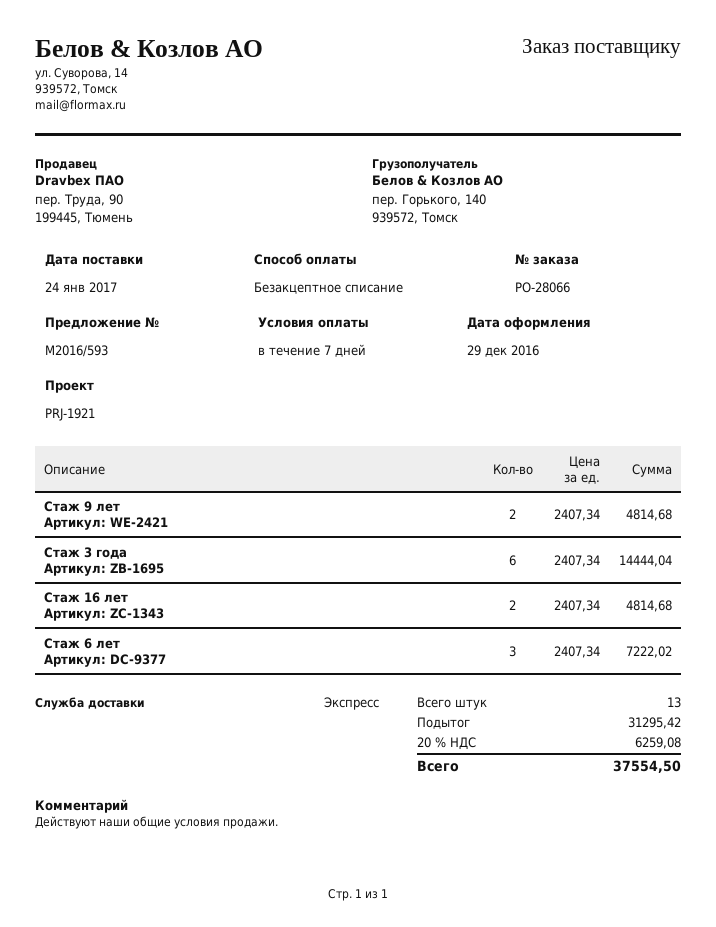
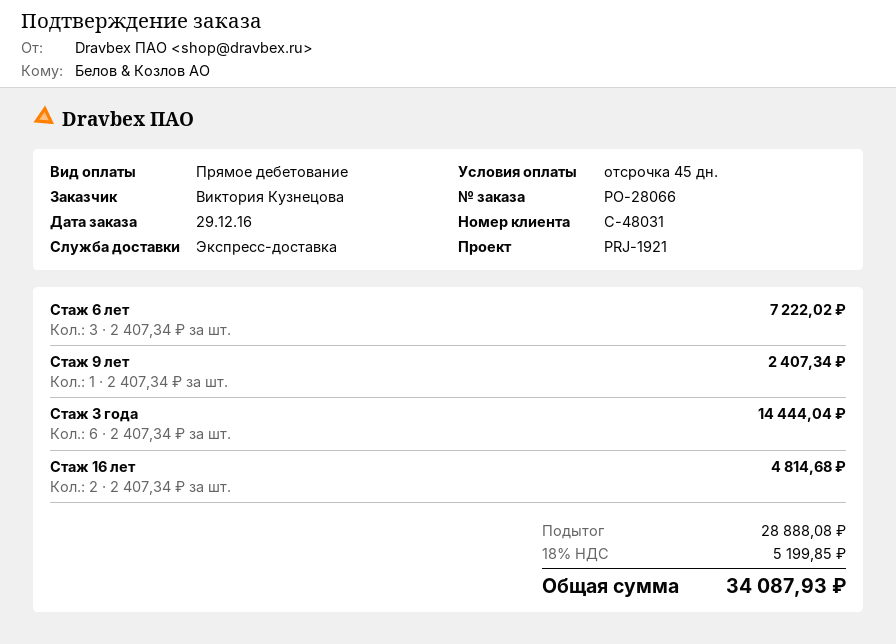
payment terms: 7 days -> 45 days
Стаж 9 лет: 2 x 2407.34 = 4814.68 -> 1 x 2407.34 = 2407.34
subtotal: 31295.42 -> 28888.08
tax: 20% = 6259.08 -> 18% = 5199.85
total: 37554.50 -> 34087.93

